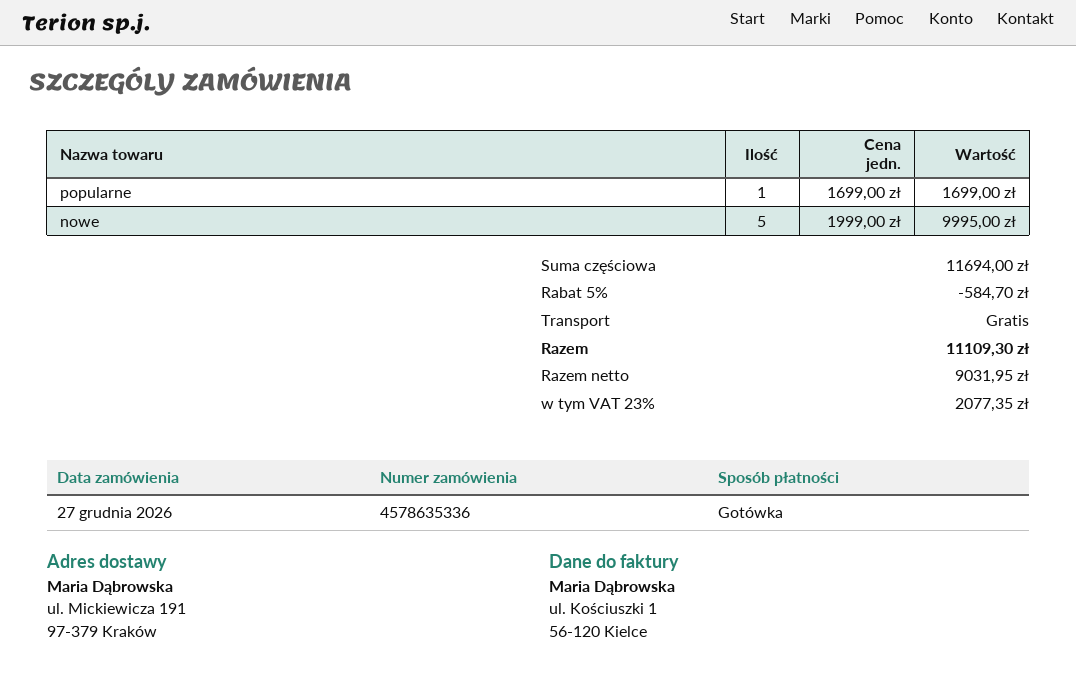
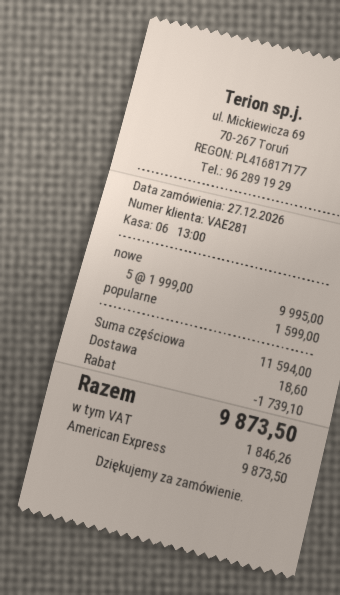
payment method: cash -> American Express
popularne: 1 x 1699.00 = 1699.00 -> 1 x 1599.00 = 1599.00
subtotal: 11694.00 -> 11594.00
discount: 584.70 -> 1739.10
shipping: 0.00 -> 18.60
tax: 2077.35 -> 1846.26
total: 11109.30 -> 9873.50

